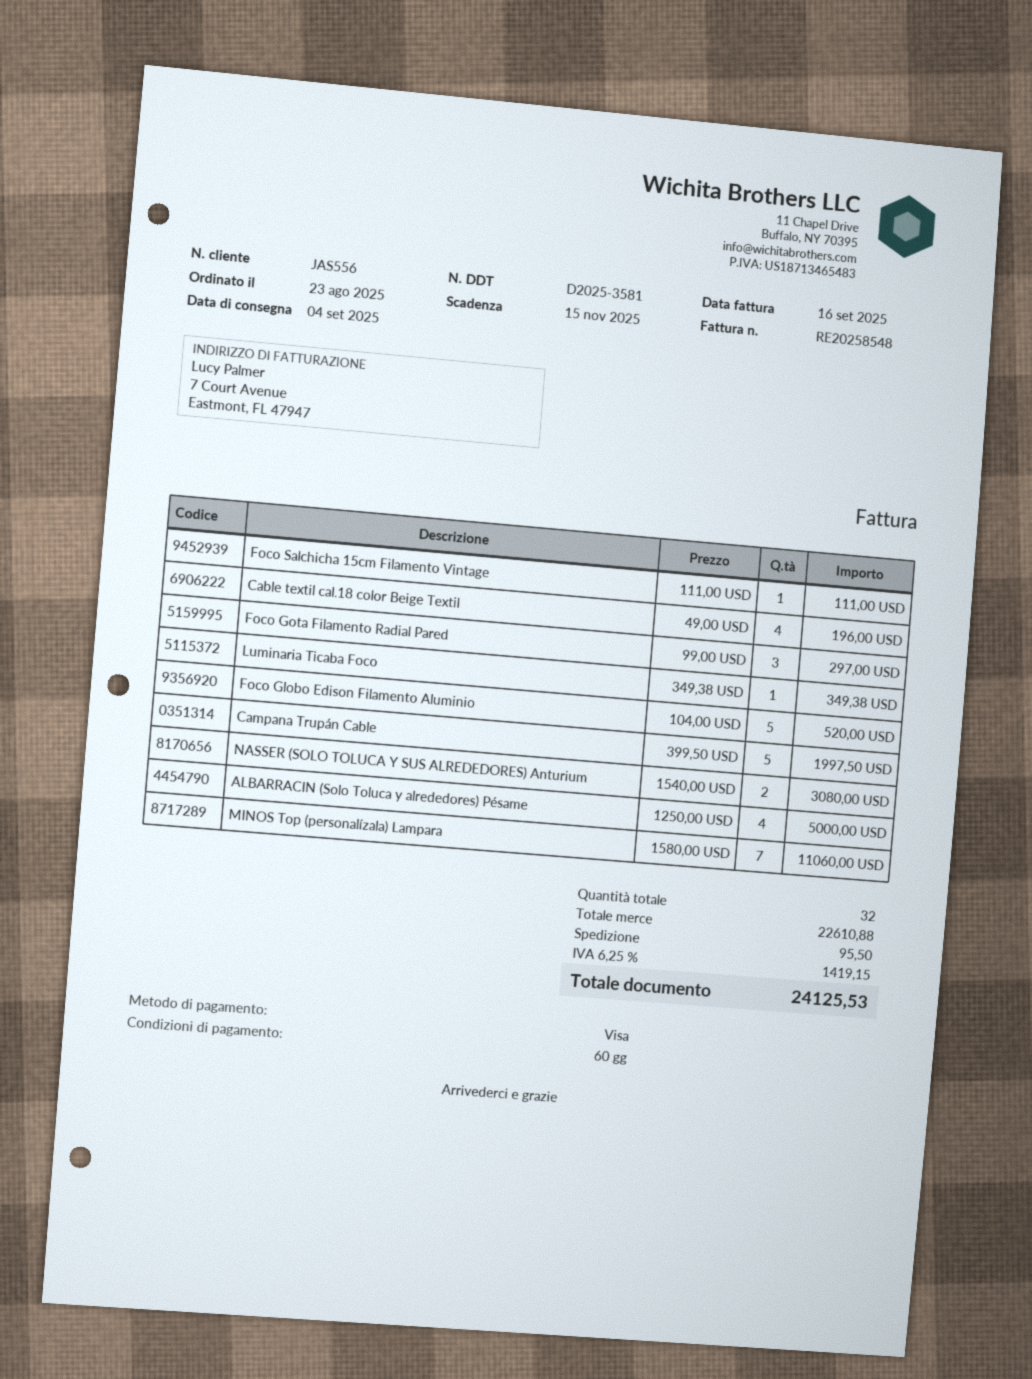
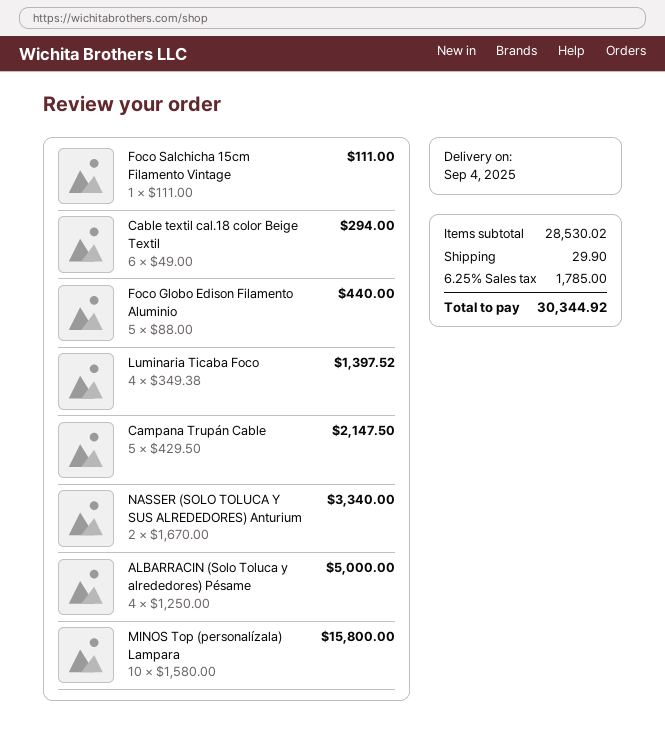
Cable textil cal.18 color Beige Textil: 4 x 49.00 = 196.00 -> 6 x 49.00 = 294.00
Foco Gota Filamento Radial Pared: 3 x 99.00 = 297.00 -> none
Luminaria Ticaba Foco: 1 x 349.38 = 349.38 -> 4 x 349.38 = 1397.52
Foco Globo Edison Filamento Aluminio: 5 x 104.00 = 520.00 -> 5 x 88.00 = 440.00
Campana Trupán Cable: 5 x 399.50 = 1997.50 -> 5 x 429.50 = 2147.50
NASSER (SOLO TOLUCA Y SUS ALREDEDORES) Anturium: 2 x 1540.00 = 3080.00 -> 2 x 1670.00 = 3340.00
MINOS Top (personalízala) Lampara: 7 x 1580.00 = 11060.00 -> 10 x 1580.00 = 15800.00
subtotal: 22610.88 -> 28530.02
shipping: 95.50 -> 29.90
tax: 6.25% = 1419.15 -> 6.25% = 1785.00
total: 24125.53 -> 30344.92

